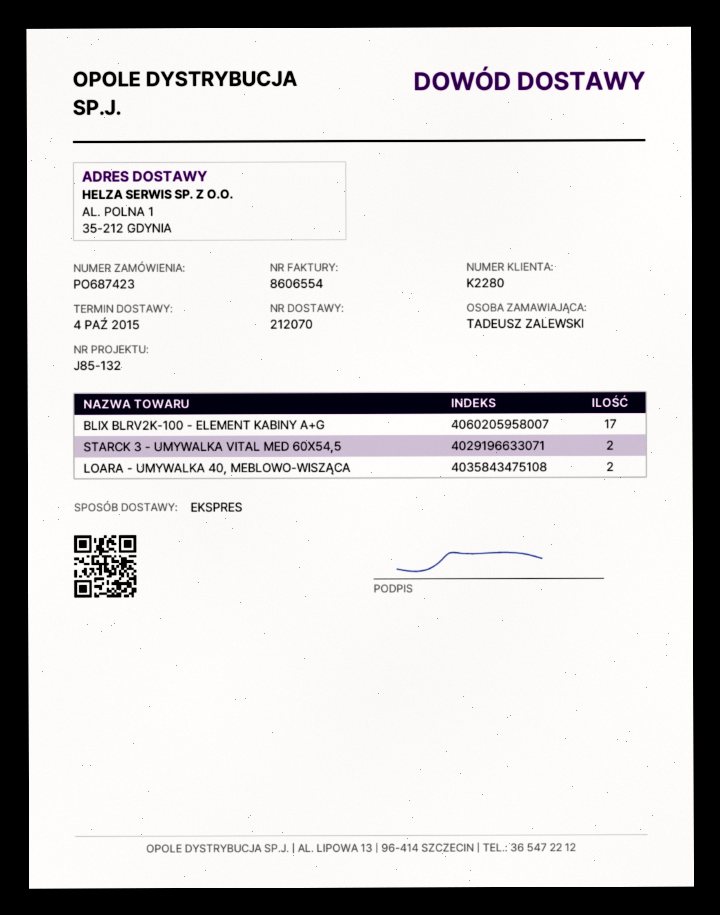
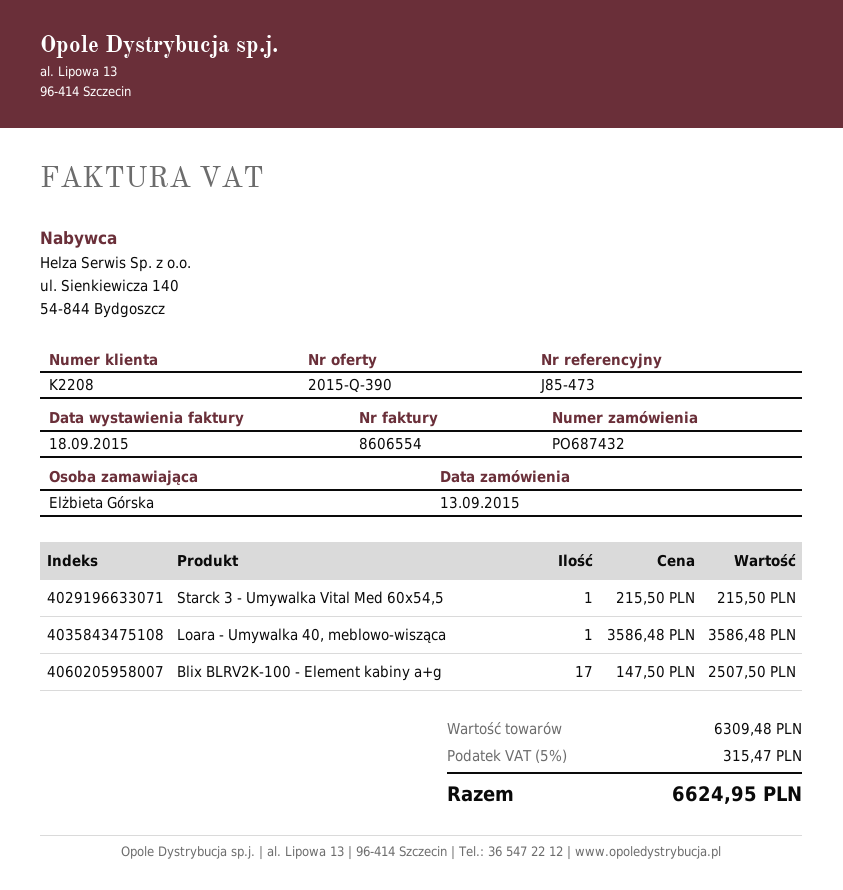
order number: PO687423 -> PO687432
customer number: K2280 -> K2208
reference: J85-132 -> J85-473
ordered by: TADEUSZ ZALEWSKI -> Elżbieta Górska
STARCK 3 - UMYWALKA VITAL MED 60X54,5: 2 -> 1
LOARA - UMYWALKA 40, MEBLOWO-WISZĄCA: 2 -> 1

